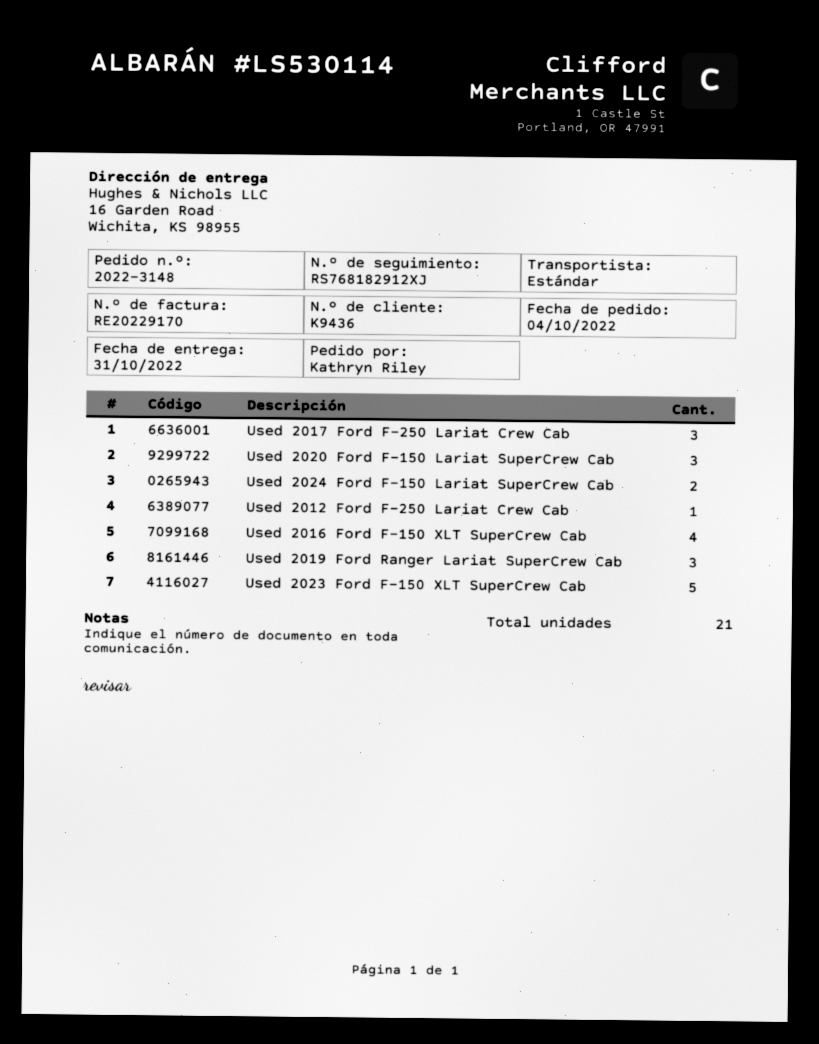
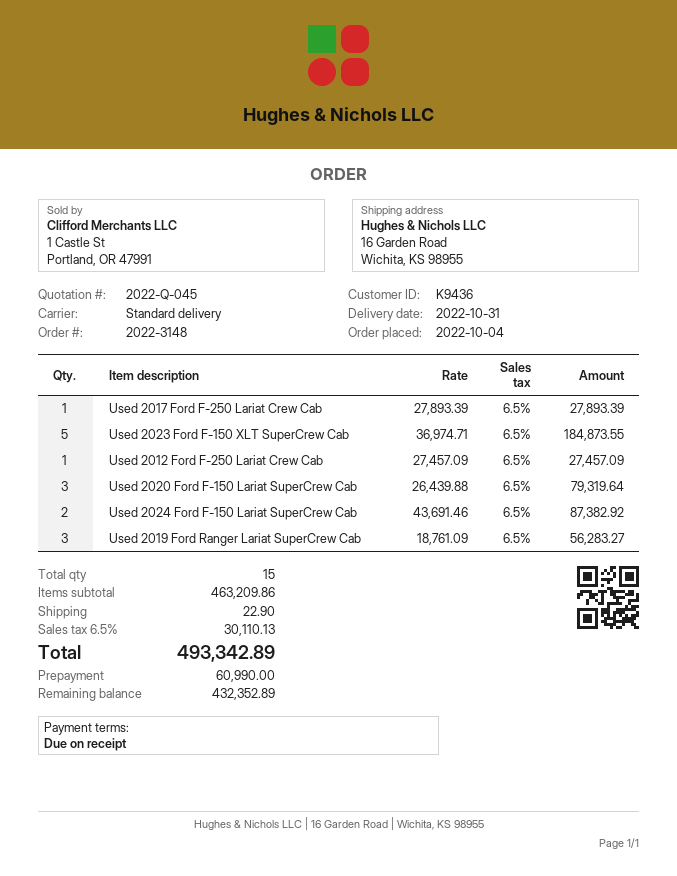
Used 2017 Ford F-250 Lariat Crew Cab: 3 -> 1
Used 2016 Ford F-150 XLT SuperCrew Cab: 4 -> none
total quantity: 21 -> 15

